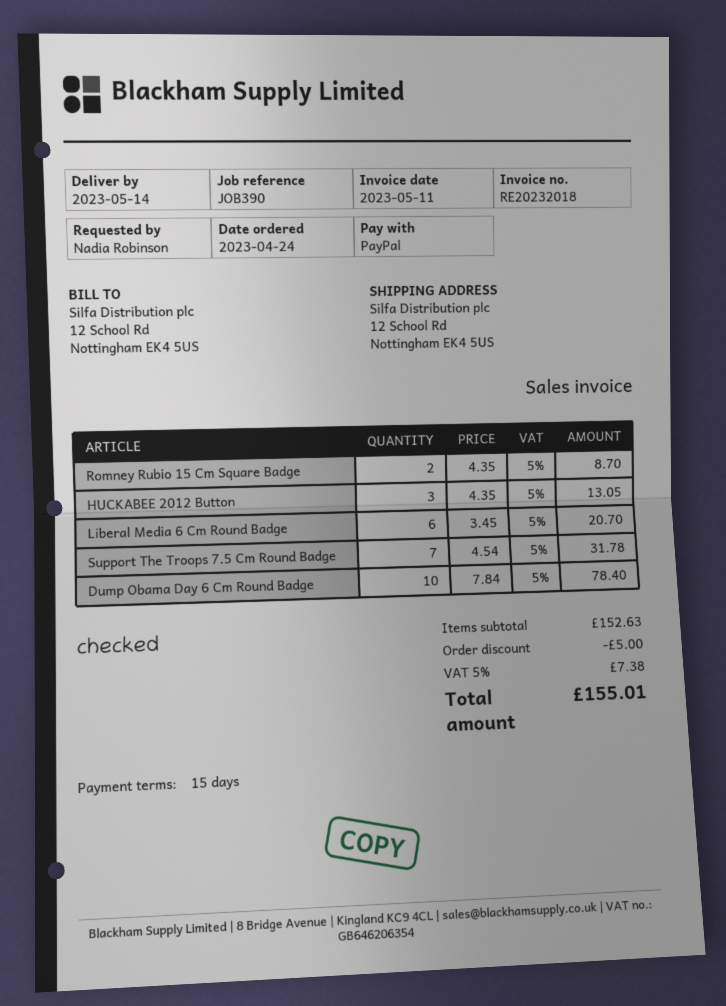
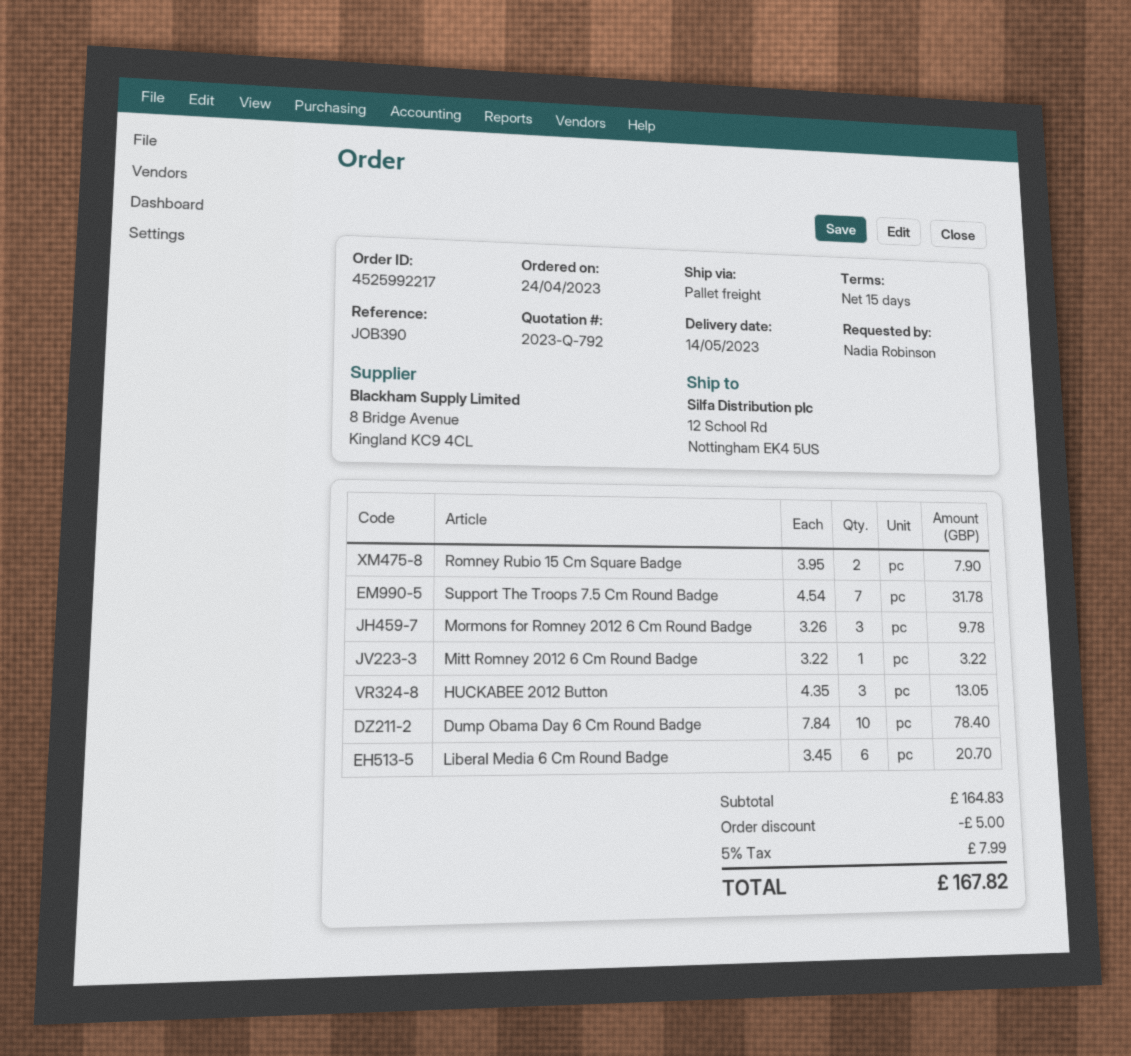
Romney Rubio 15 Cm Square Badge: 2 x 4.35 = 8.70 -> 2 x 3.95 = 7.90
Mormons for Romney 2012 6 Cm Round Badge: none -> 3 x 3.26 = 9.78
Mitt Romney 2012 6 Cm Round Badge: none -> 1 x 3.22 = 3.22
subtotal: 152.63 -> 164.83
tax: 5% = 7.38 -> 5% = 7.99
total: 155.01 -> 167.82

